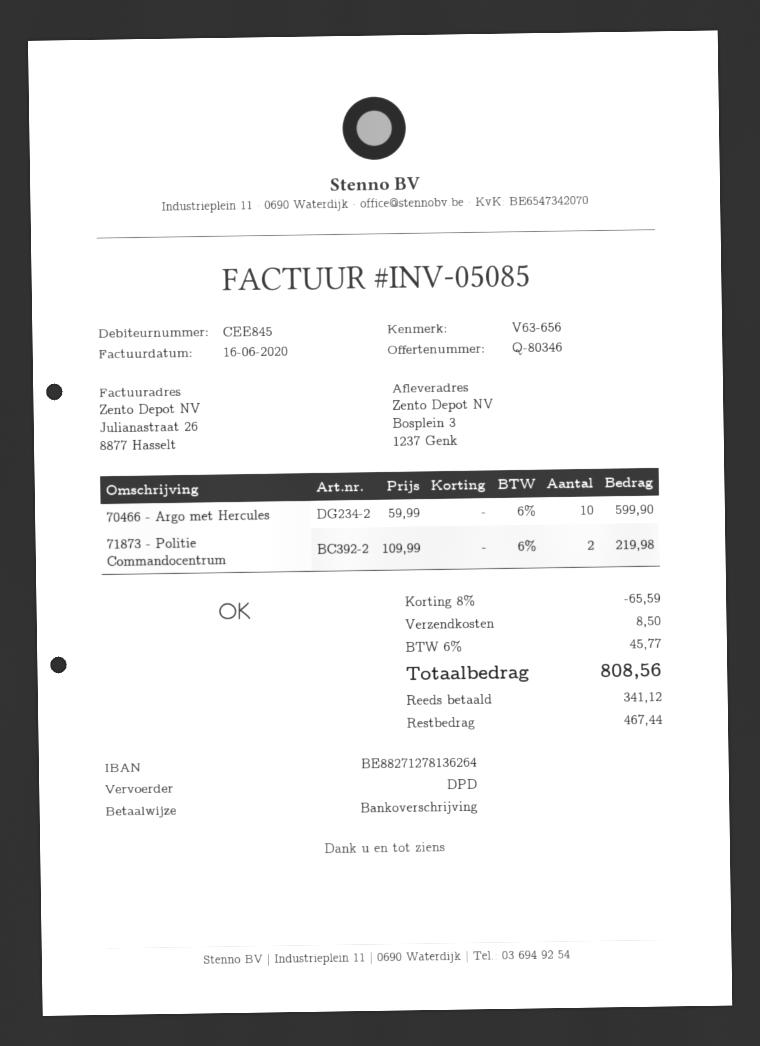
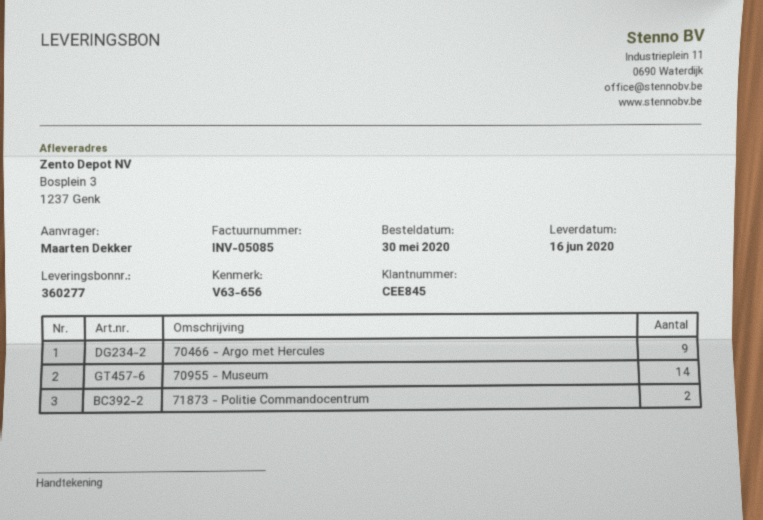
70466 - Argo met Hercules: 10 -> 9
70955 - Museum: none -> 14

